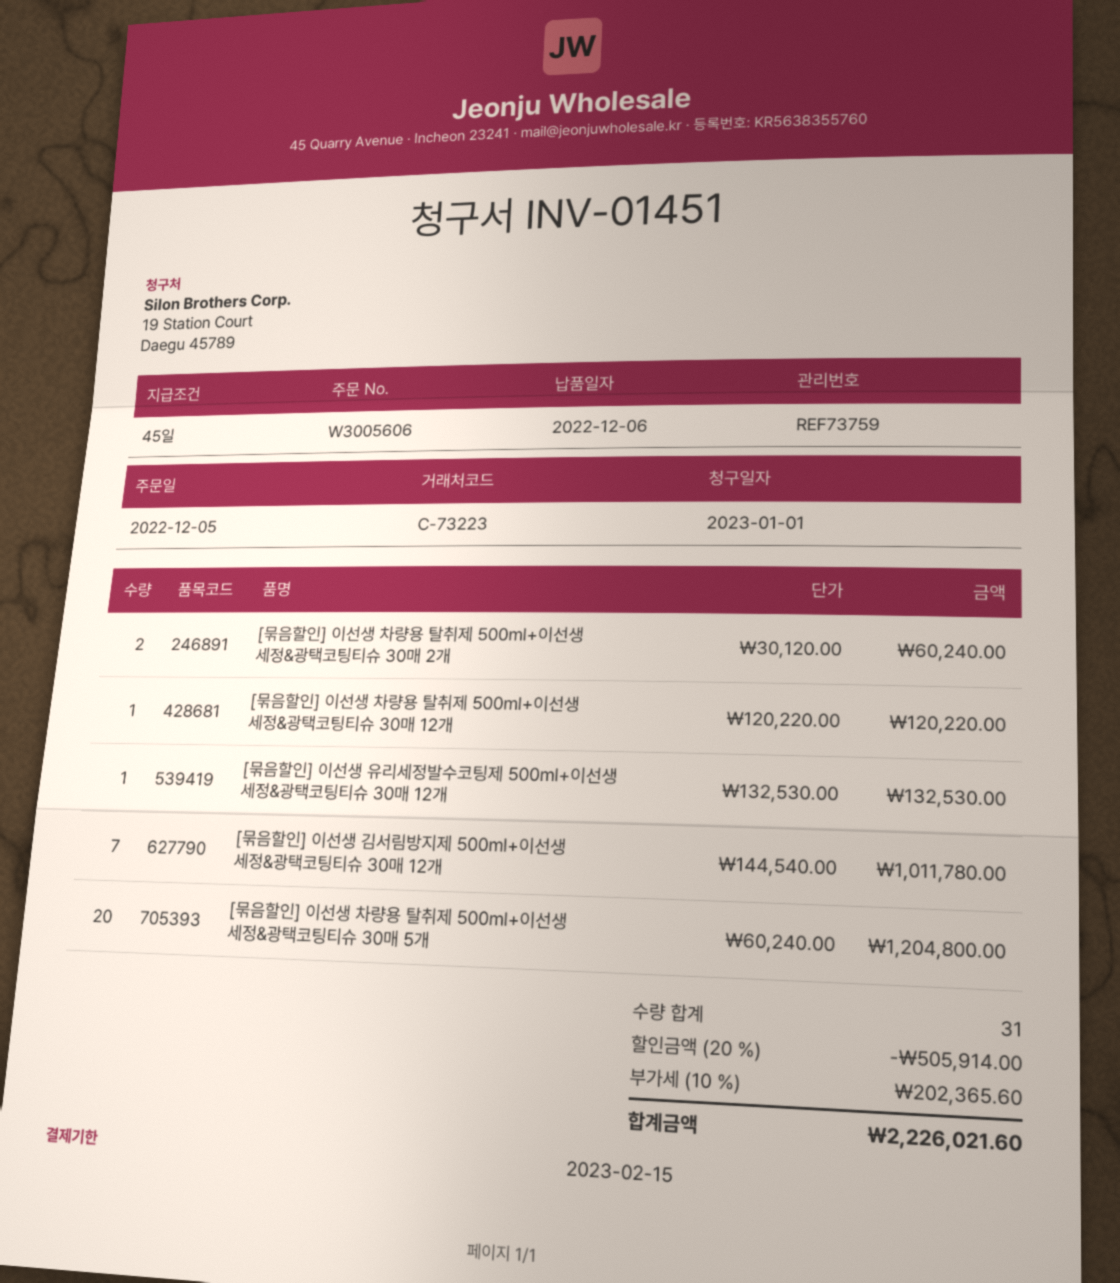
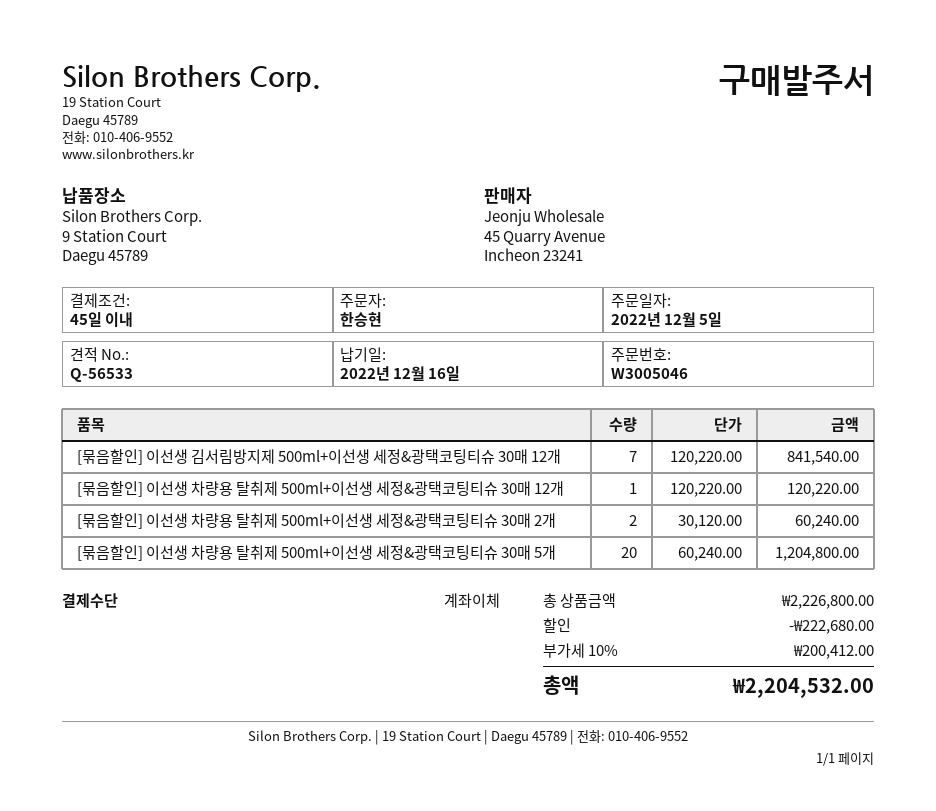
order number: W3005606 -> W3005046
delivery date: 2022-12-06 -> 2022-12-16
[묶음할인] 이선생 유리세정발수코팅제 500ml+이선생 세정&광택코팅티슈 30매 12개: 1 x 132530.00 = 132530.00 -> none
[묶음할인] 이선생 김서림방지제 500ml+이선생 세정&광택코팅티슈 30매 12개: 7 x 144540.00 = 1011780.00 -> 7 x 120220.00 = 841540.00
discount: 505914.00 -> 222680.00
tax: 10% = 202365.60 -> 10% = 200412.00
total: 2226021.60 -> 2204532.00

